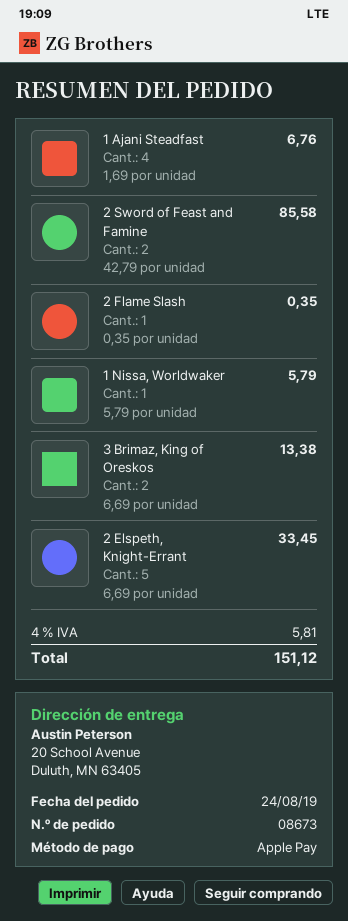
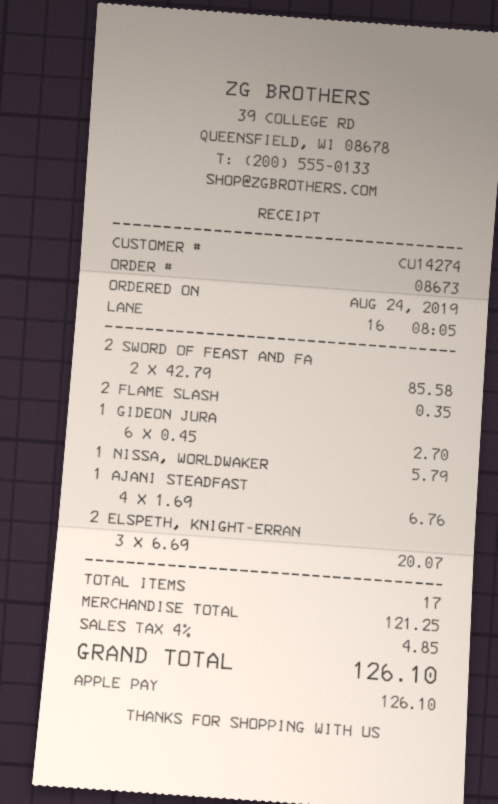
3 Brimaz, King of Oreskos: 2 x 6.69 = 13.38 -> none
2 Elspeth, Knight-Errant: 5 x 6.69 = 33.45 -> 3 x 6.69 = 20.07
1 GIDEON JURA: none -> 6 x 0.45 = 2.70
tax: 4% = 5.81 -> 4% = 4.85
total: 151.12 -> 126.10

